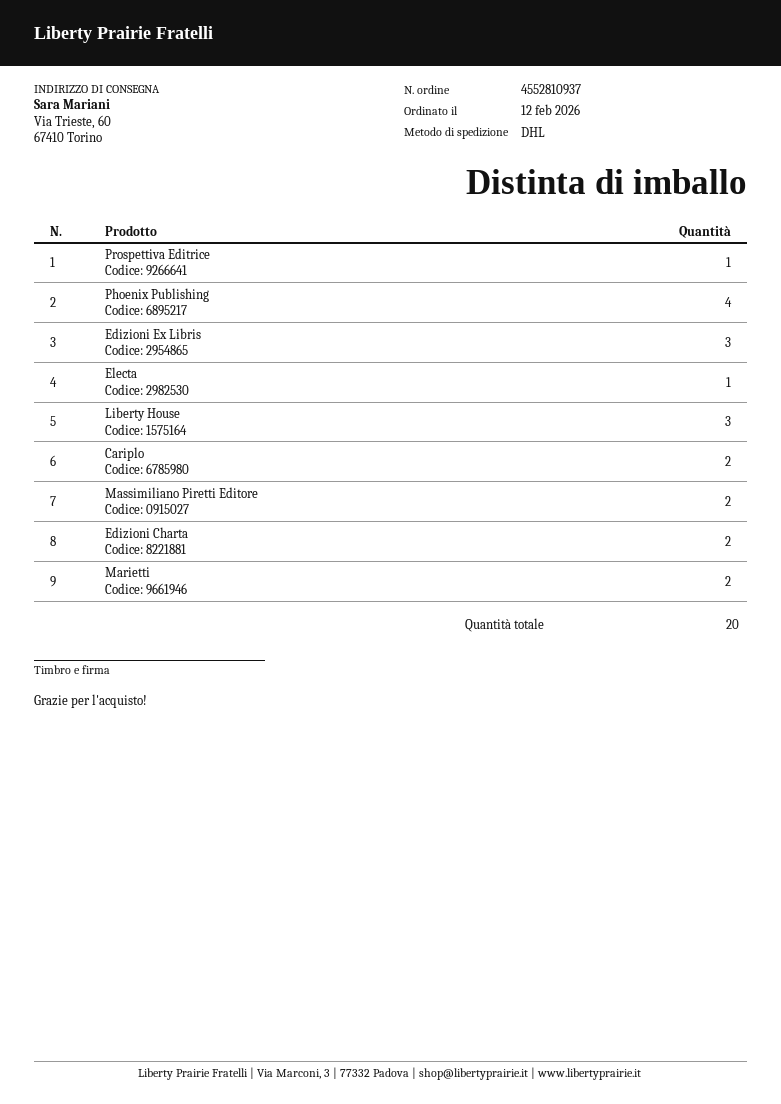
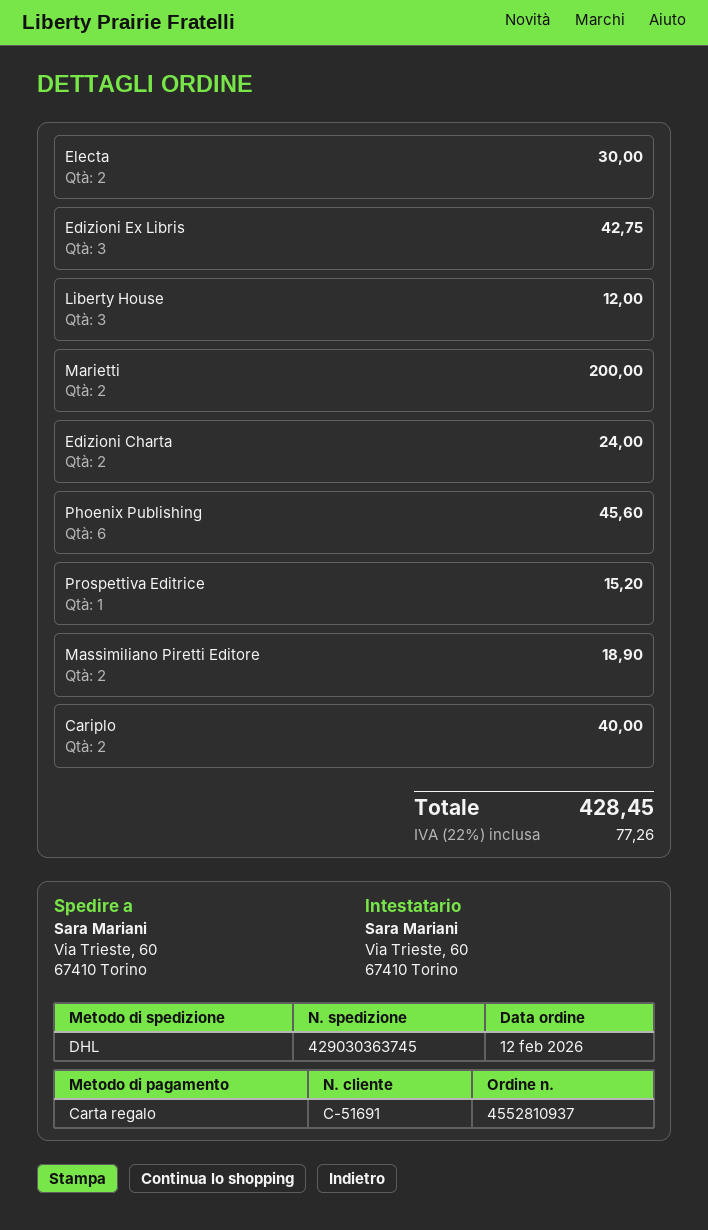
Phoenix Publishing: 4 -> 6
Electa: 1 -> 2

